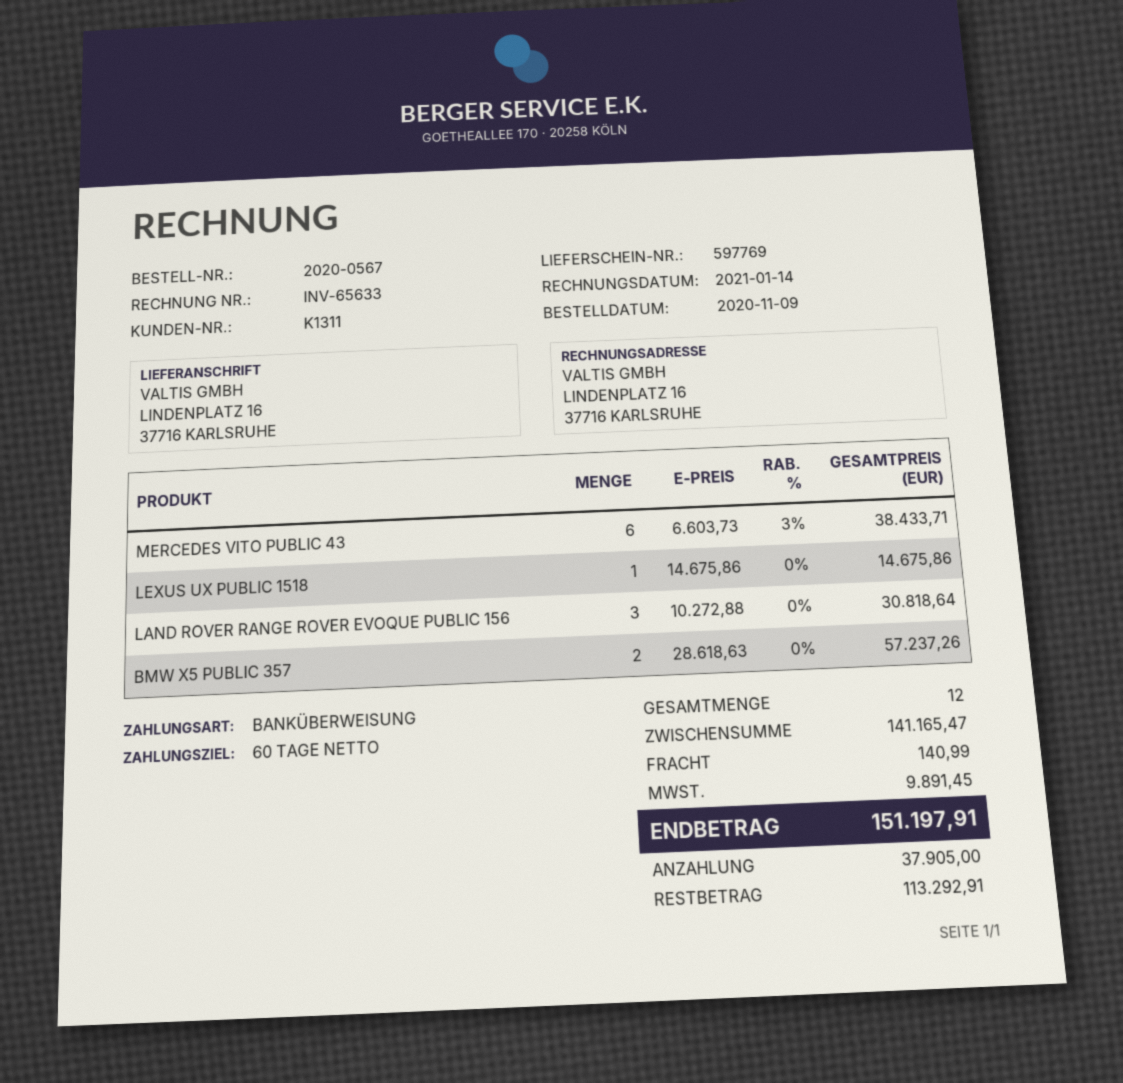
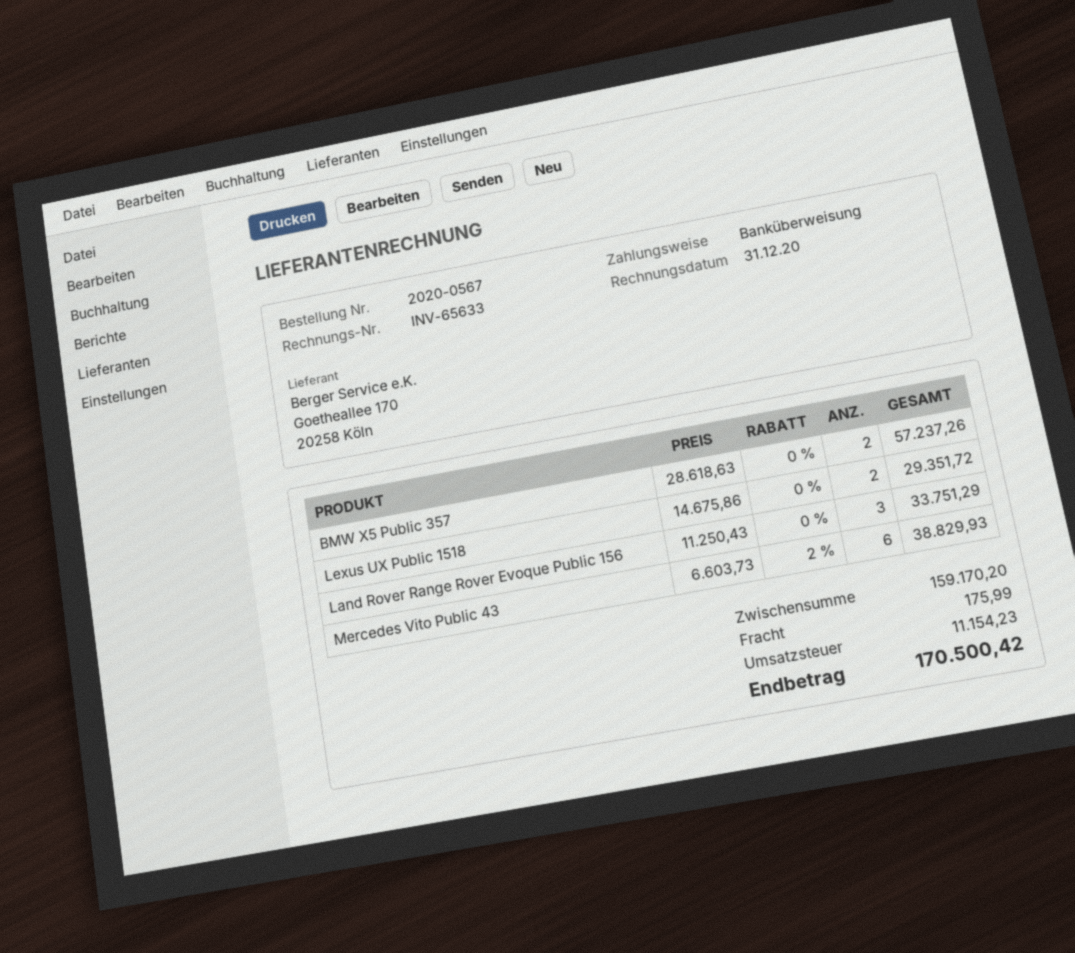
invoice date: 2021-01-14 -> 2020-12-31
MERCEDES VITO PUBLIC 43: 6 x 6603.73 - 3% = 38433.71 -> 6 x 6603.73 - 2% = 38829.93
LEXUS UX PUBLIC 1518: 1 x 14675.86 = 14675.86 -> 2 x 14675.86 = 29351.72
LAND ROVER RANGE ROVER EVOQUE PUBLIC 156: 3 x 10272.88 = 30818.64 -> 3 x 11250.43 = 33751.29
subtotal: 141165.47 -> 159170.20
shipping: 140.99 -> 175.99
tax: 9891.45 -> 11154.23
total: 151197.91 -> 170500.42

